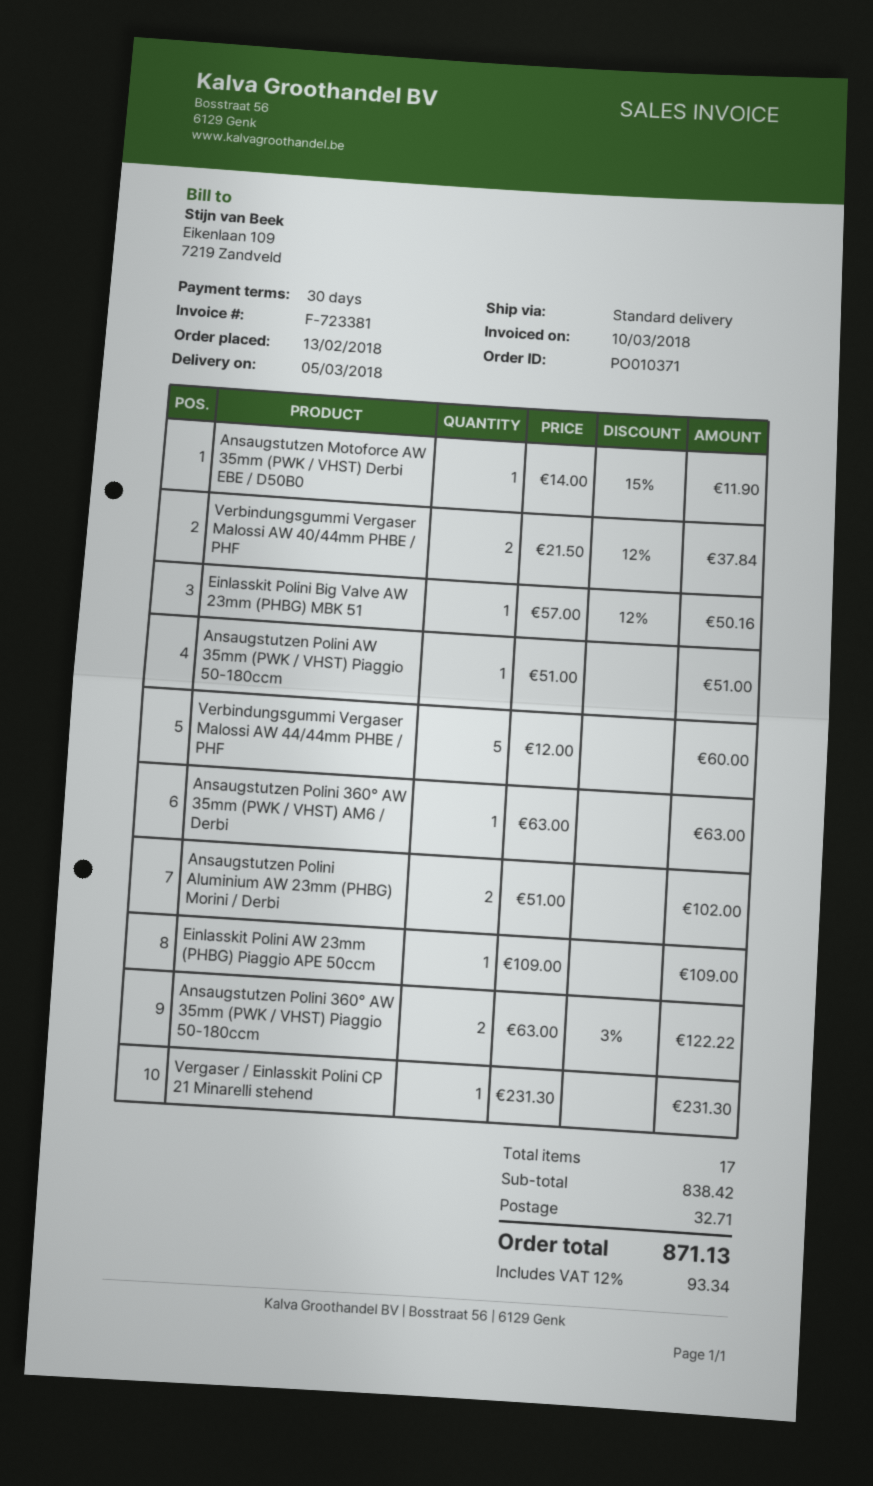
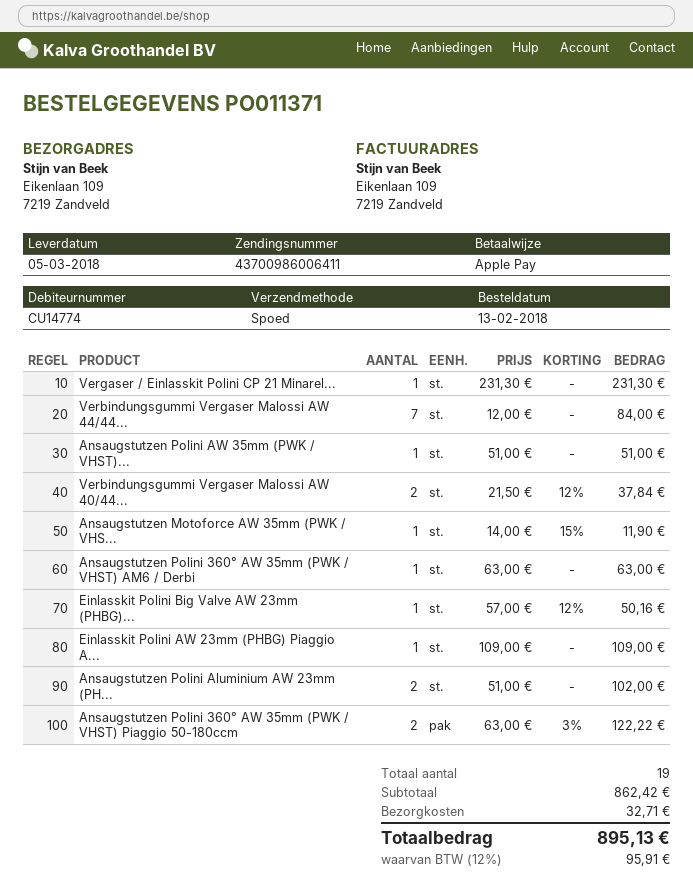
order number: PO010371 -> PO011371
shipping method: standard -> express
Verbindungsgummi Vergaser Malossi AW 44/44mm PHBE / PHF: 5 x 12.00 = 60.00 -> 7 x 12.00 = 84.00
total quantity: 17 -> 19
subtotal: 838.42 -> 862.42
tax: 12% = 93.34 -> 12% = 95.91
total: 871.13 -> 895.13

